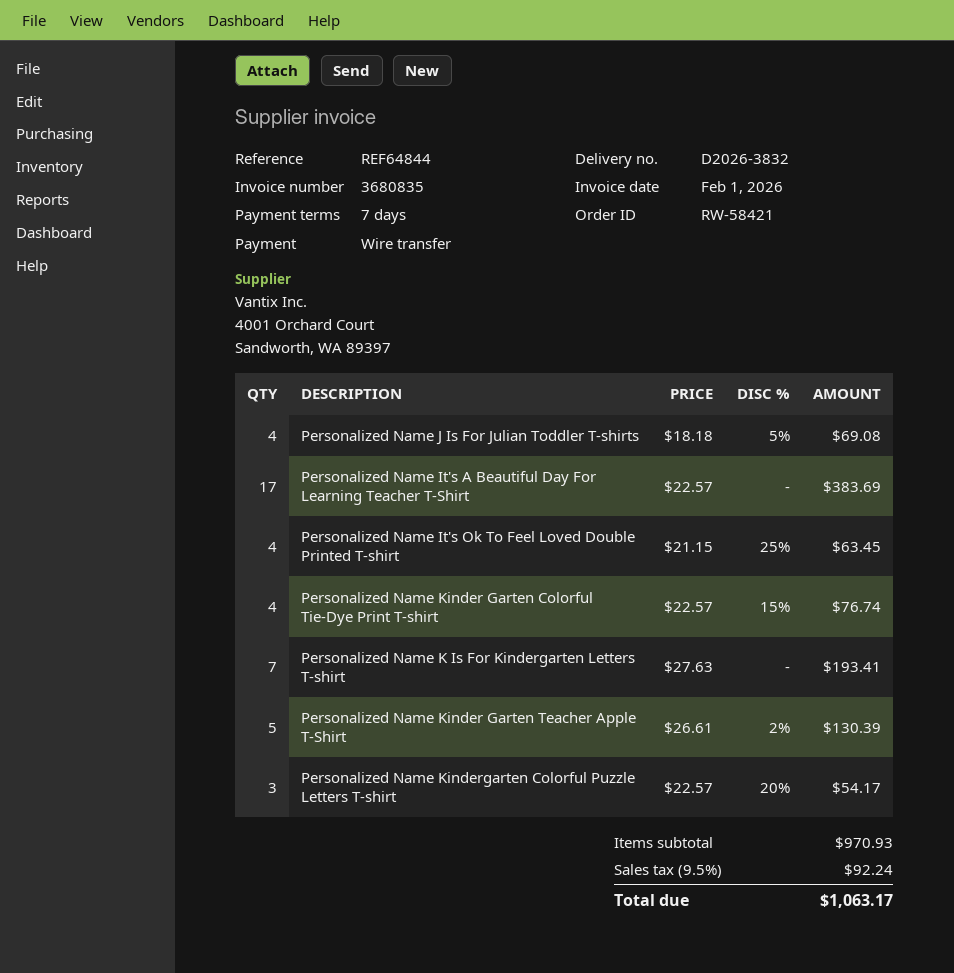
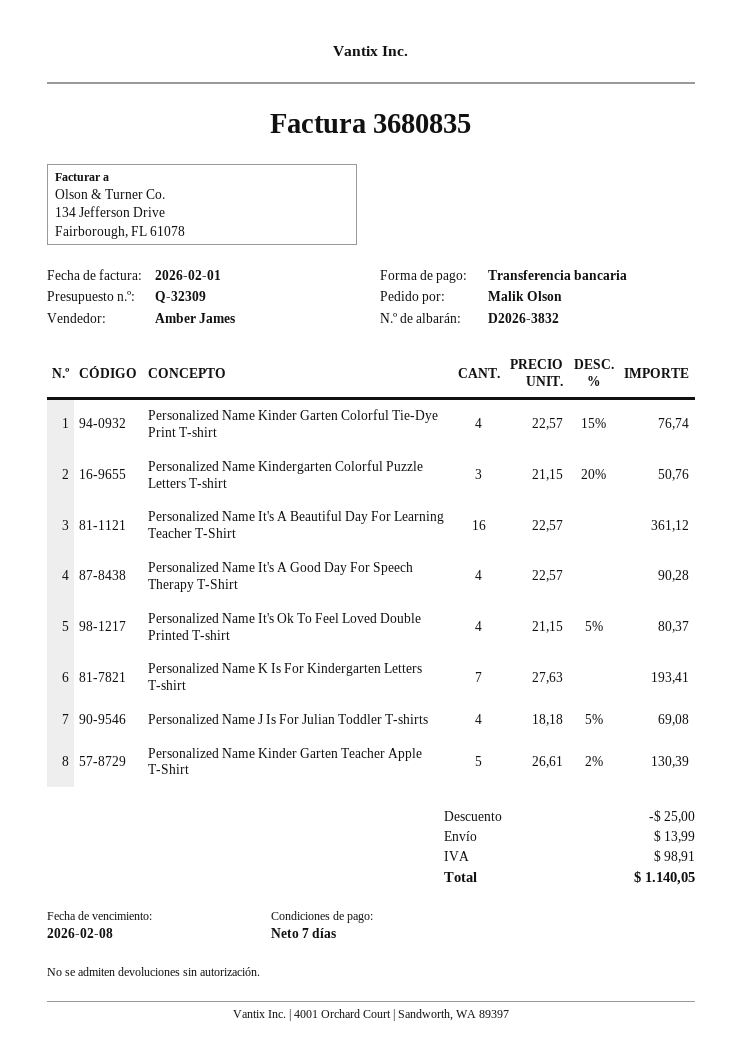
Personalized Name It's A Beautiful Day For Learning Teacher T-Shirt: 17 x 22.57 = 383.69 -> 16 x 22.57 = 361.12
Personalized Name It's Ok To Feel Loved Double Printed T-shirt: 4 x 21.15 - 25% = 63.45 -> 4 x 21.15 - 5% = 80.37
Personalized Name Kindergarten Colorful Puzzle Letters T-shirt: 3 x 22.57 - 20% = 54.17 -> 3 x 21.15 - 20% = 50.76
Personalized Name It's A Good Day For Speech Therapy T-Shirt: none -> 4 x 22.57 = 90.28
discount: none -> 25.00
shipping: none -> 13.99
tax: 92.24 -> 98.91
total: 1063.17 -> 1140.05

